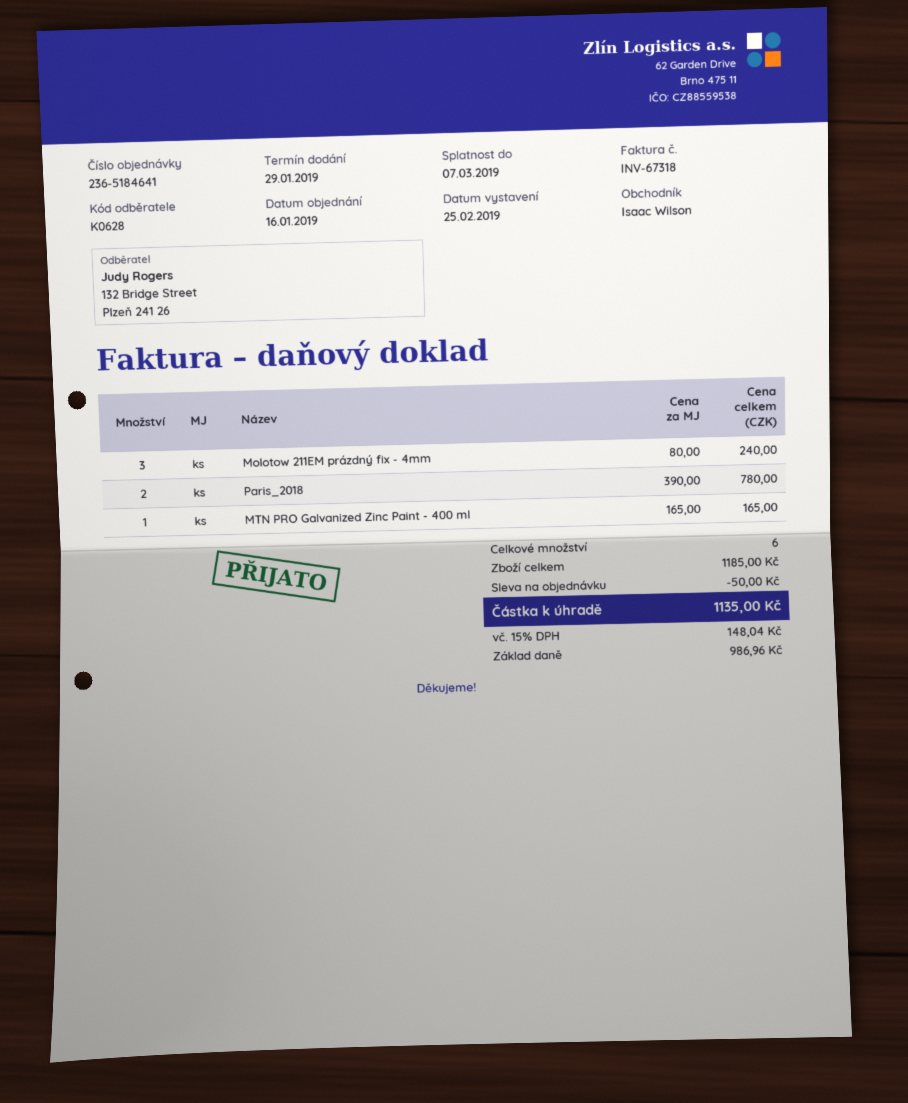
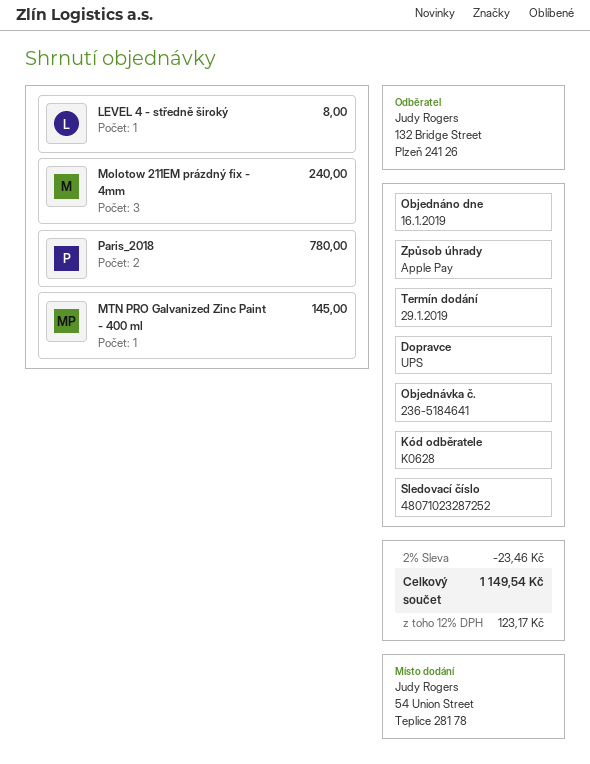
MTN PRO Galvanized Zinc Paint - 400 ml: 1 for 165.00 -> 1 for 145.00
LEVEL 4 - středně široký: none -> 1 for 8.00
discount: 50.00 -> 23.46
tax: 15% = 148.04 -> 12% = 123.17
total: 1135.00 -> 1149.54

